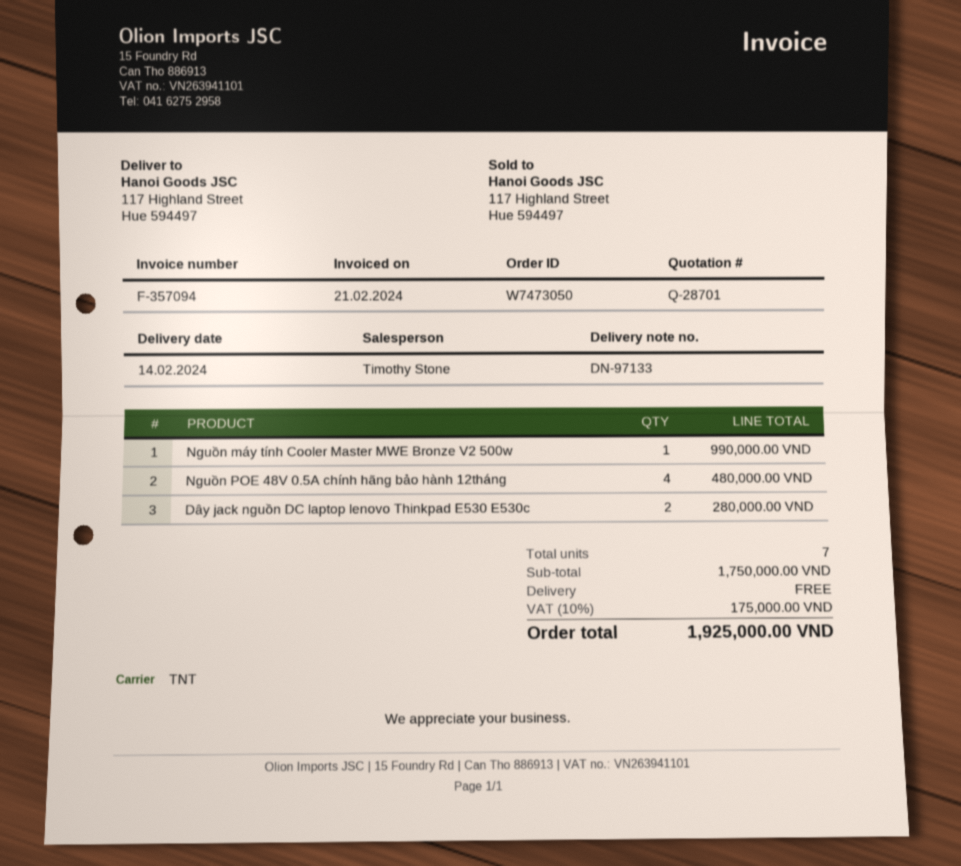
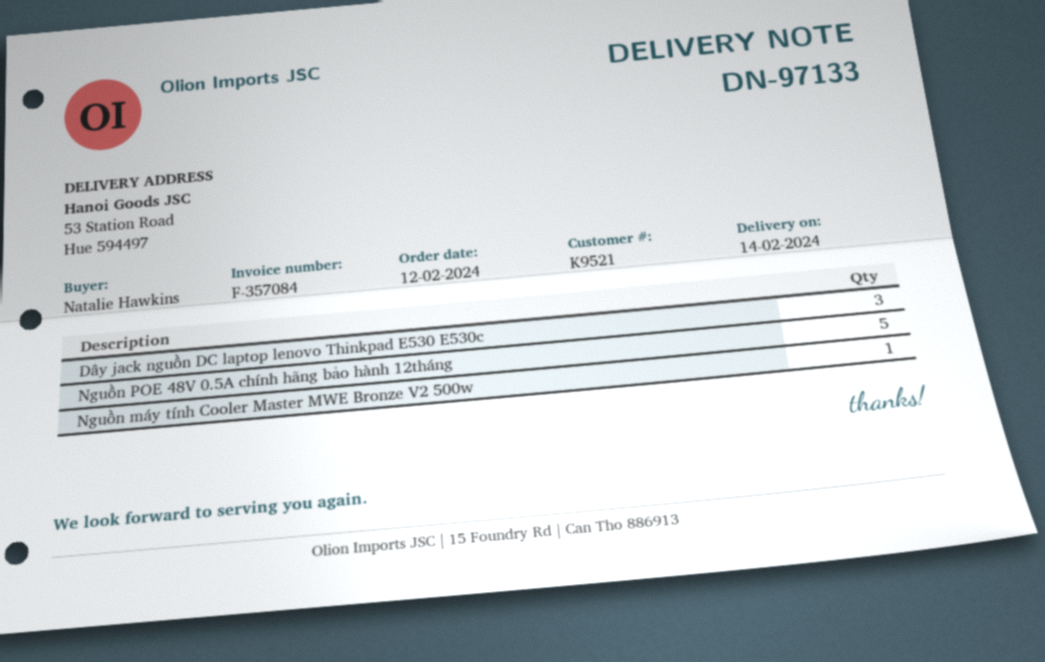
invoice number: F-357094 -> F-357084
ship to: 117 Highland Street, Hue 594497 -> 53 Station Road, Hue 594497
Nguồn POE 48V 0.5A chính hãng bảo hành 12tháng: 4 -> 5
Dây jack nguồn DC laptop lenovo Thinkpad E530 E530c: 2 -> 3

